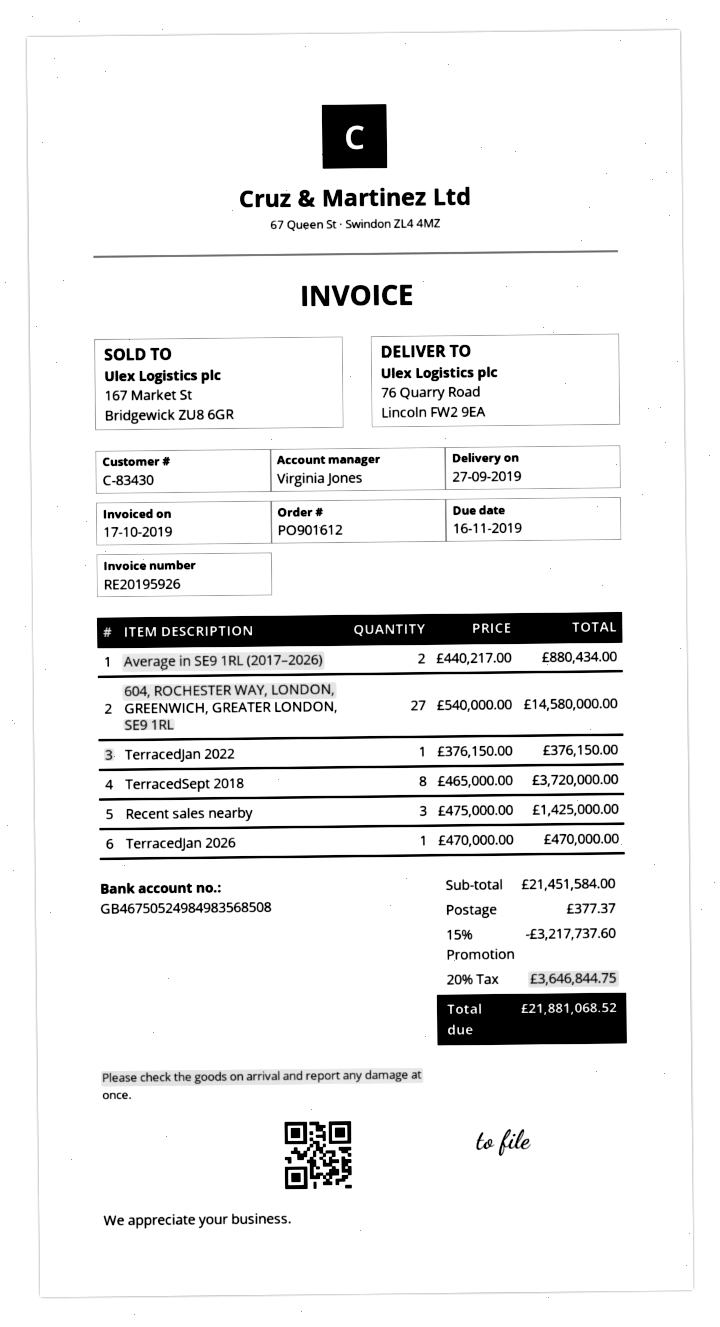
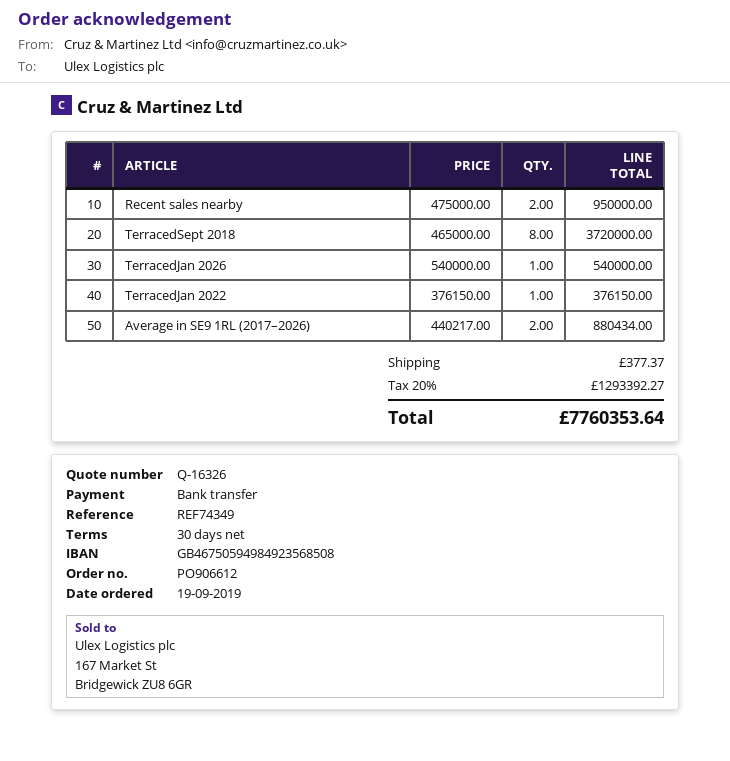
order number: PO901612 -> PO906612
bank account: GB46750524984983568508 -> GB46750594984923568508
604, ROCHESTER WAY, LONDON, GREENWICH, GREATER LONDON, SE9 1RL: 27 x 540000.00 = 14580000.00 -> none
Recent sales nearby: 3 x 475000.00 = 1425000.00 -> 2 x 475000.00 = 950000.00
TerracedJan 2026: 1 x 470000.00 = 470000.00 -> 1 x 540000.00 = 540000.00
discount: 15% = 3217737.60 -> none
tax: 20% = 3646844.75 -> 20% = 1293392.27
total: 21881068.52 -> 7760353.64

